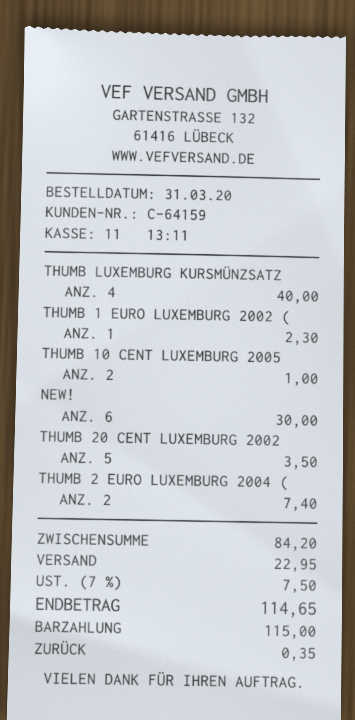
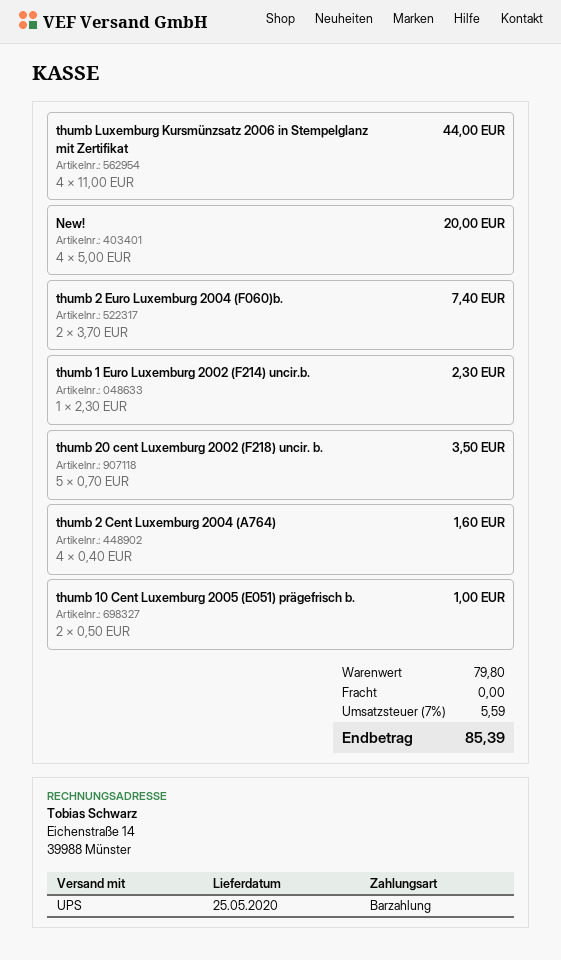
THUMB LUXEMBURG KURSMÜNZSATZ: 4 for 40.00 -> 4 for 44.00
NEW!: 6 for 30.00 -> 4 for 20.00
thumb 2 Cent Luxemburg 2004 (A764): none -> 4 for 1.60
subtotal: 84.20 -> 79.80
shipping: 22.95 -> 0.00
tax: 7% = 7.50 -> 7% = 5.59
total: 114.65 -> 85.39

